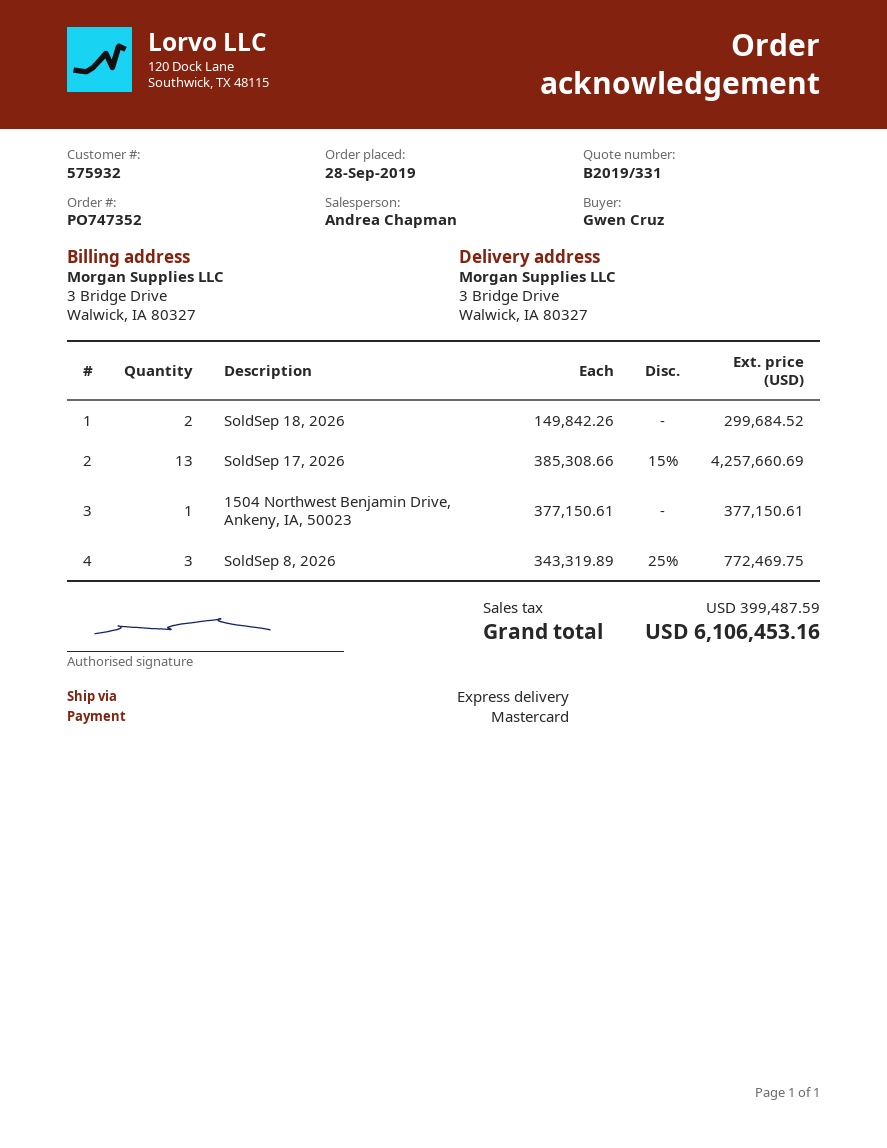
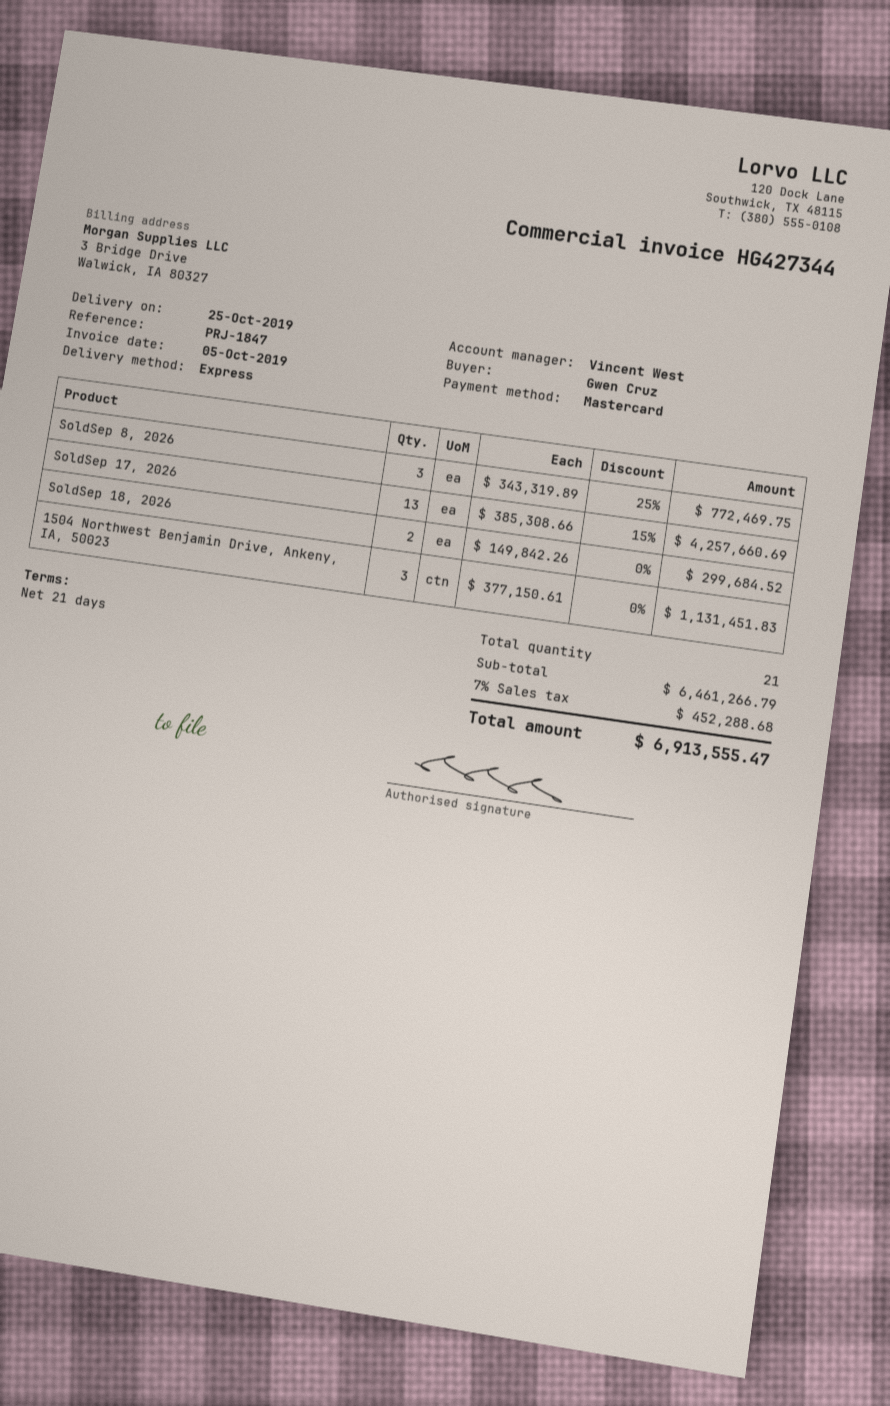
sales rep: Andrea Chapman -> Vincent West
1504 Northwest Benjamin Drive, Ankeny, IA, 50023: 1 x 377150.61 = 377150.61 -> 3 x 377150.61 = 1131451.83
tax: 399487.59 -> 452288.68
total: 6106453.16 -> 6913555.47

